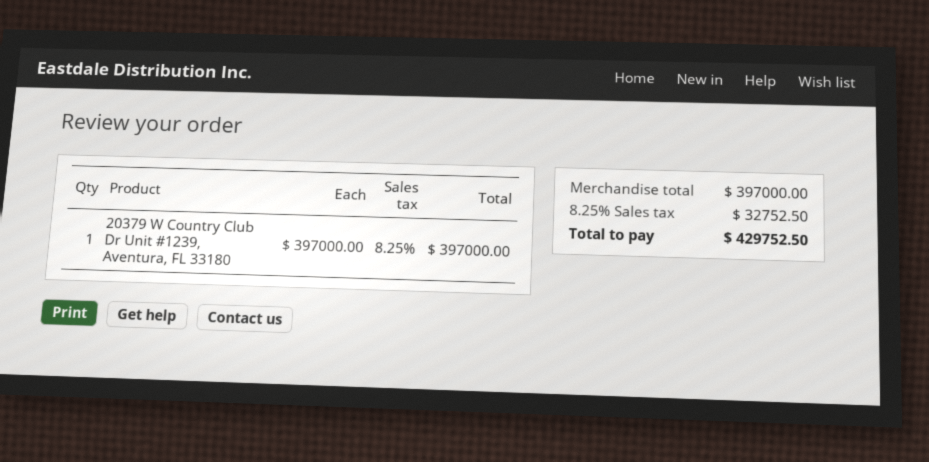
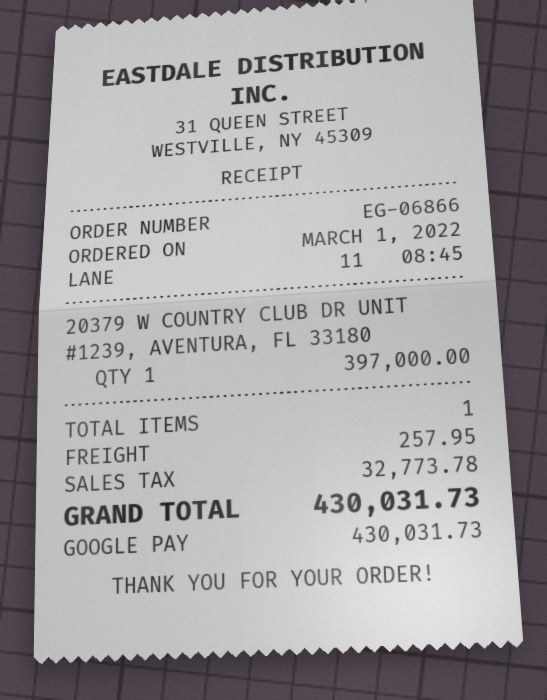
shipping: none -> 257.95
tax: 32752.50 -> 32773.78
total: 429752.50 -> 430031.73

